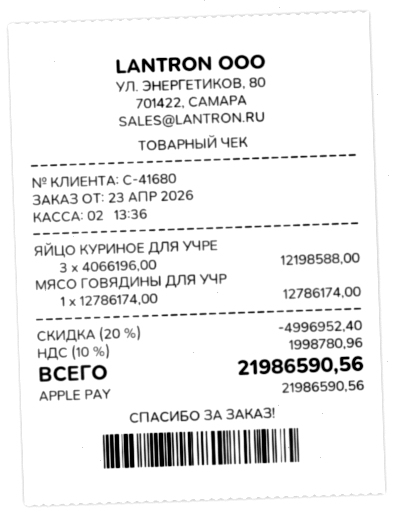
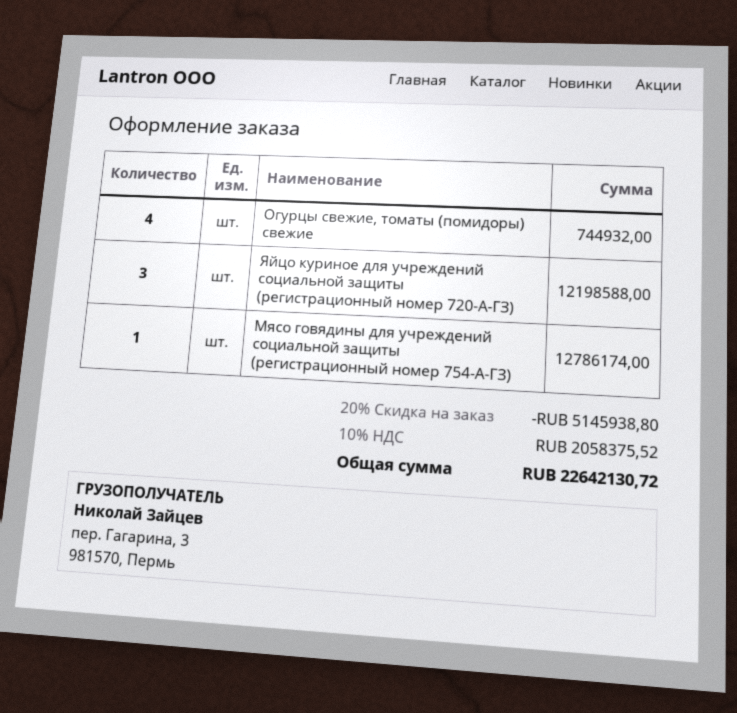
Огурцы свежие, томаты (помидоры) свежие: none -> 4 for 744932.00
discount: 20% = 4996952.40 -> 20% = 5145938.80
tax: 10% = 1998780.96 -> 10% = 2058375.52
total: 21986590.56 -> 22642130.72

